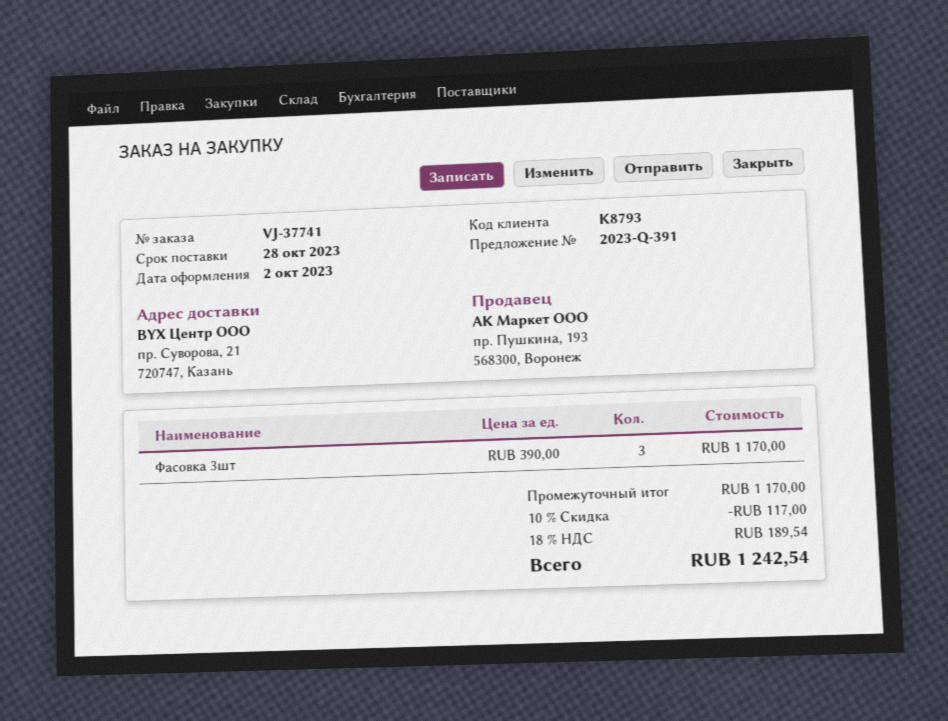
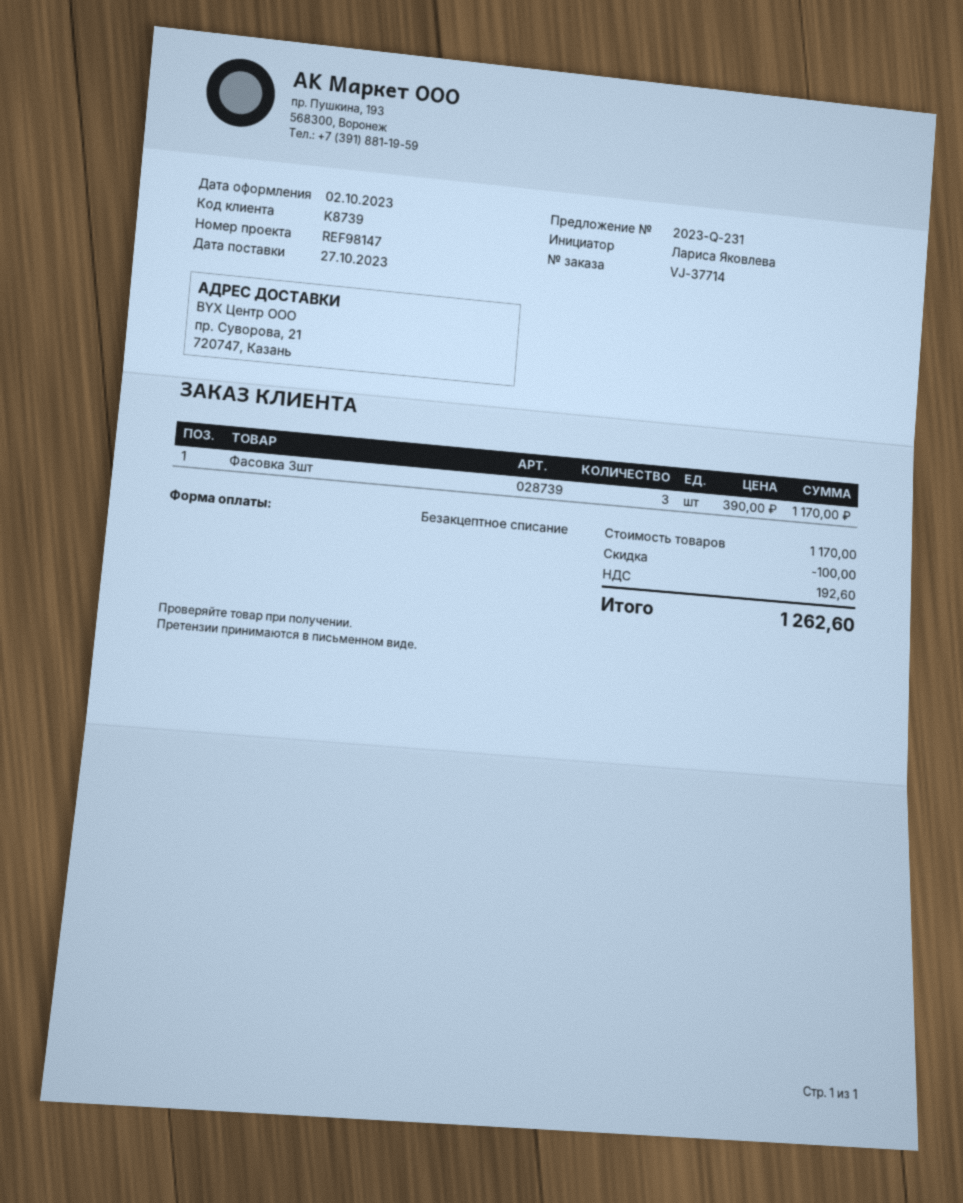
quote number: 2023-Q-391 -> 2023-Q-231
order number: VJ-37741 -> VJ-37714
delivery date: 2023-10-28 -> 2023-10-27
customer number: K8793 -> K8739
discount: 117.00 -> 100.00
tax: 189.54 -> 192.60
total: 1242.54 -> 1262.60

